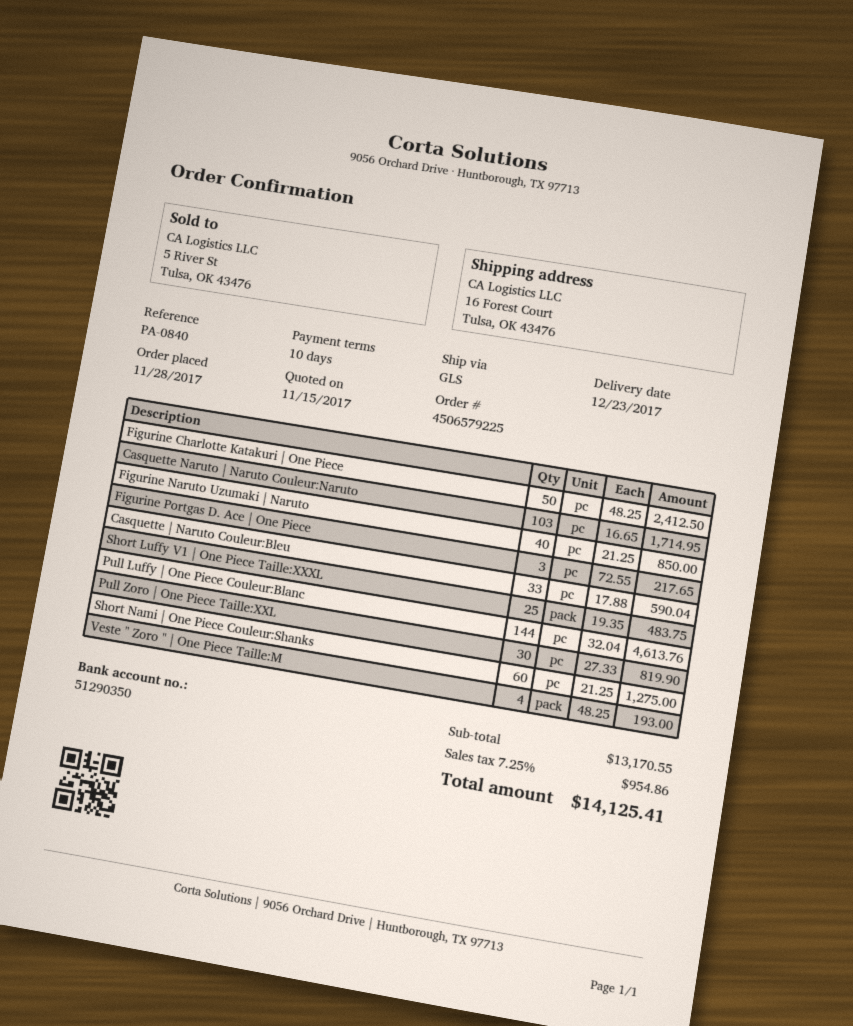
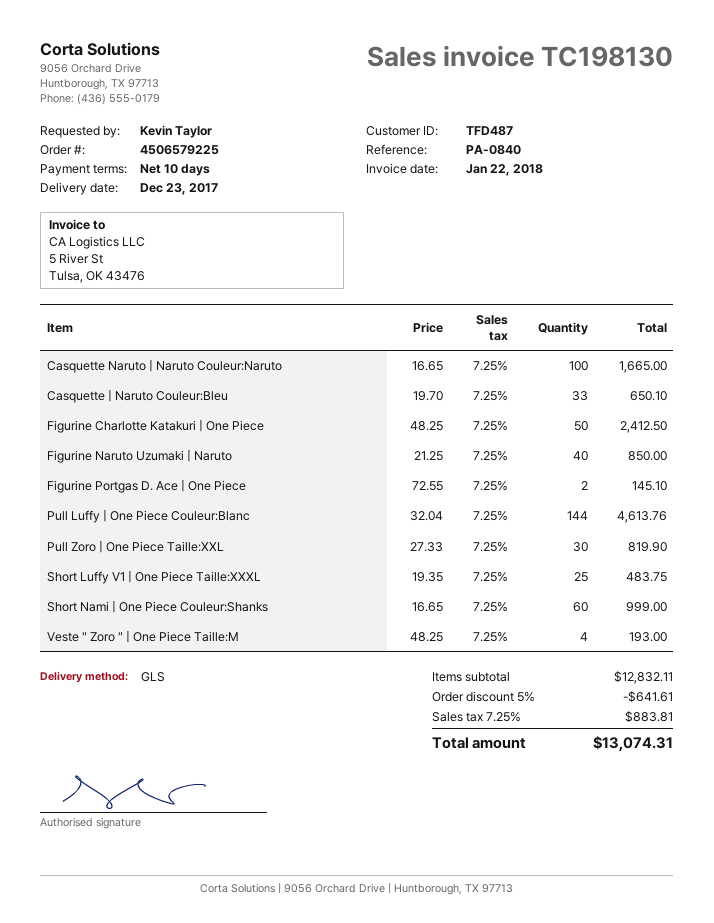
Casquette Naruto | Naruto Couleur:Naruto: 103 x 16.65 = 1714.95 -> 100 x 16.65 = 1665.00
Figurine Portgas D. Ace | One Piece: 3 x 72.55 = 217.65 -> 2 x 72.55 = 145.10
Casquette | Naruto Couleur:Bleu: 33 x 17.88 = 590.04 -> 33 x 19.70 = 650.10
Short Nami | One Piece Couleur:Shanks: 60 x 21.25 = 1275.00 -> 60 x 16.65 = 999.00
subtotal: 13170.55 -> 12832.11
discount: none -> 5% = 641.61
tax: 7.25% = 954.86 -> 7.25% = 883.81
total: 14125.41 -> 13074.31

